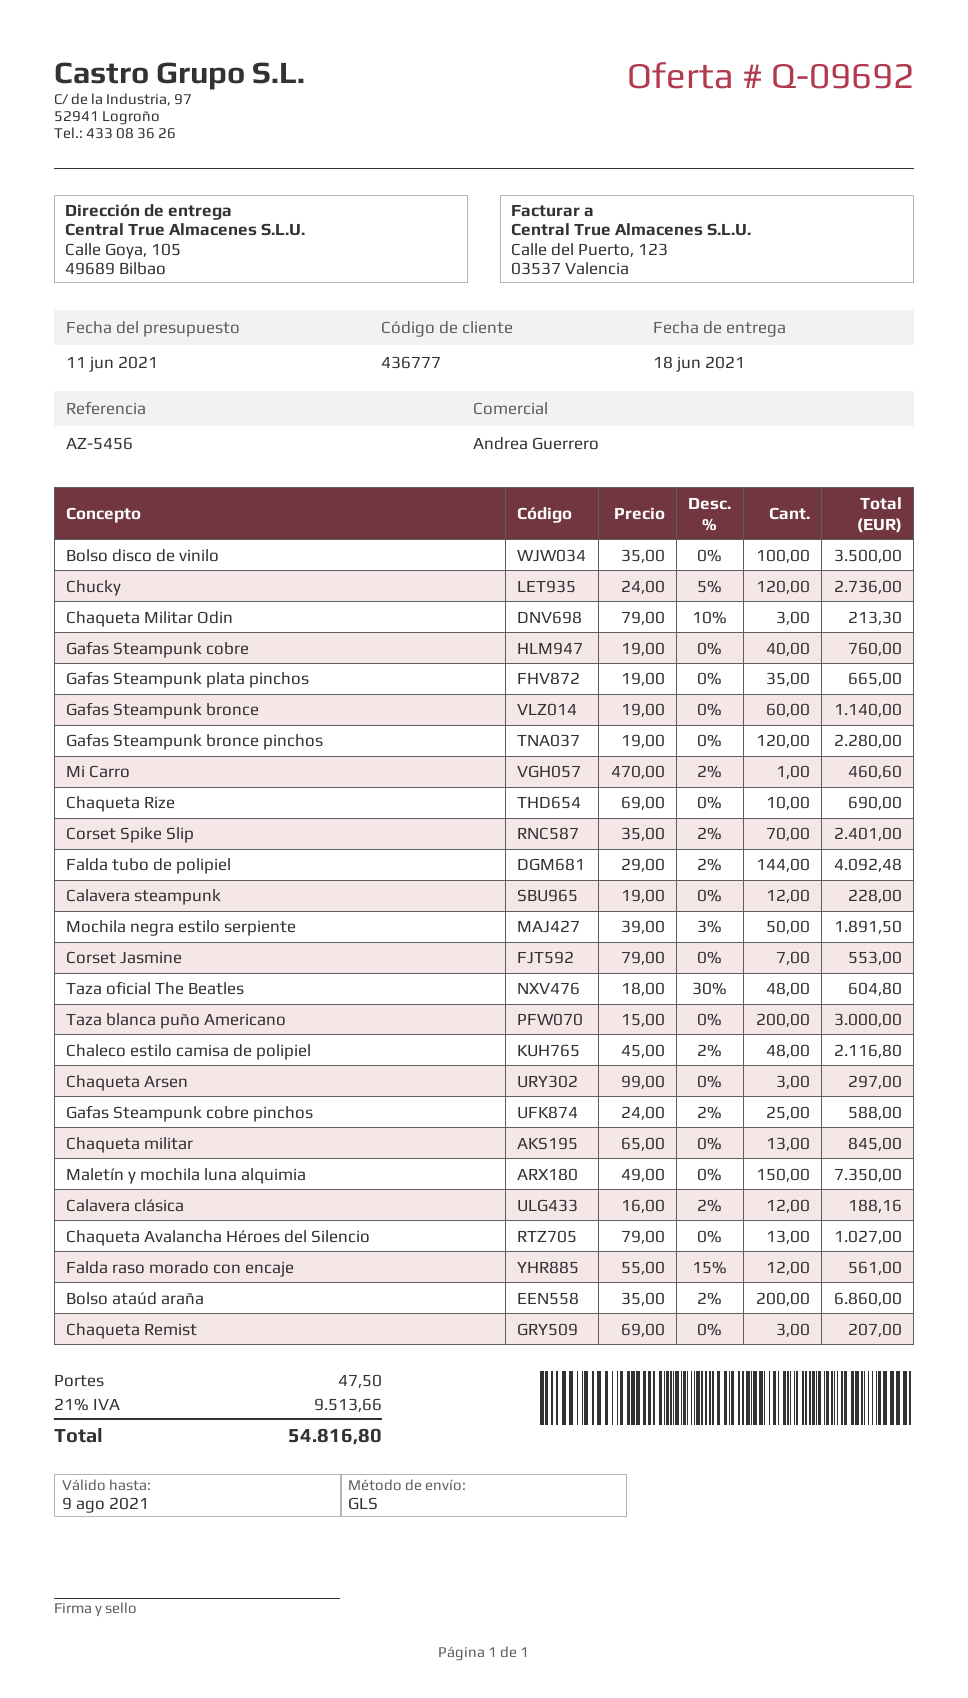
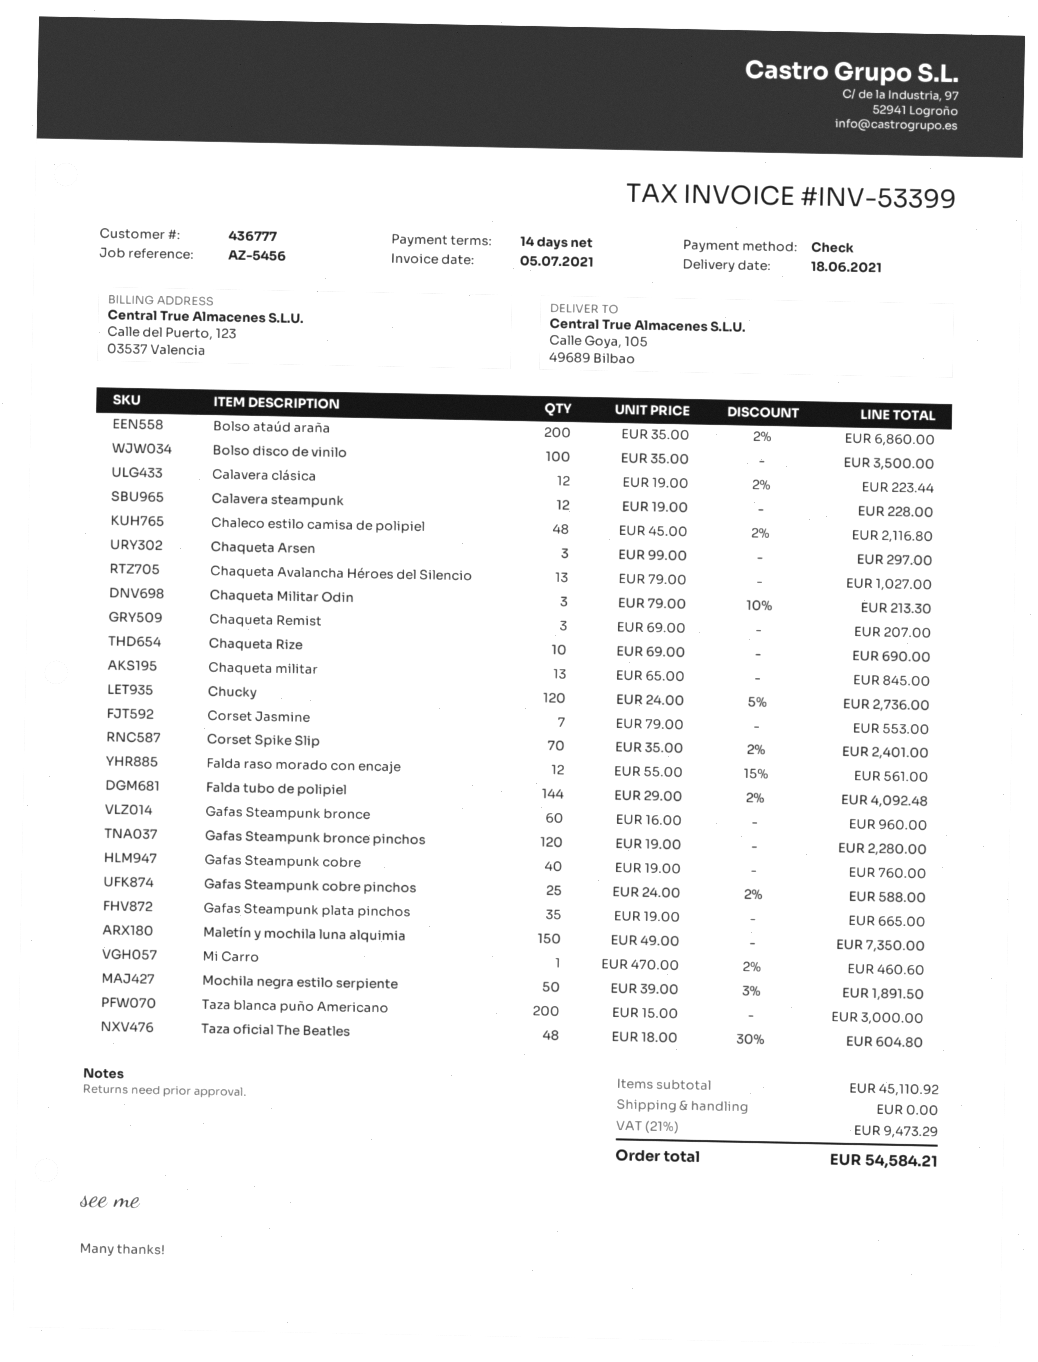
Gafas Steampunk bronce: 60 x 19.00 = 1140.00 -> 60 x 16.00 = 960.00
Calavera clásica: 12 x 16.00 - 2% = 188.16 -> 12 x 19.00 - 2% = 223.44
shipping: 47.50 -> 0.00
tax: 21% = 9513.66 -> 21% = 9473.29
total: 54816.80 -> 54584.21

